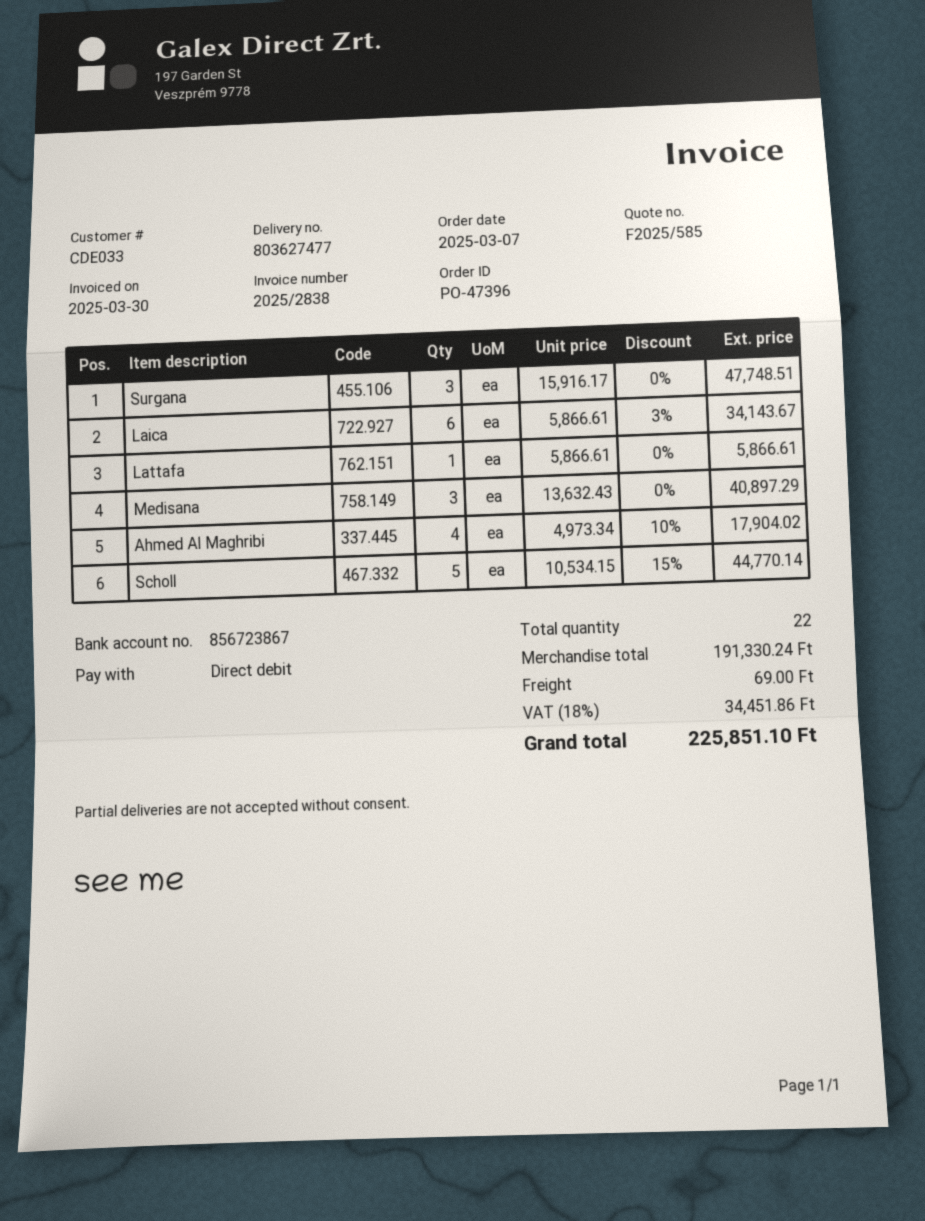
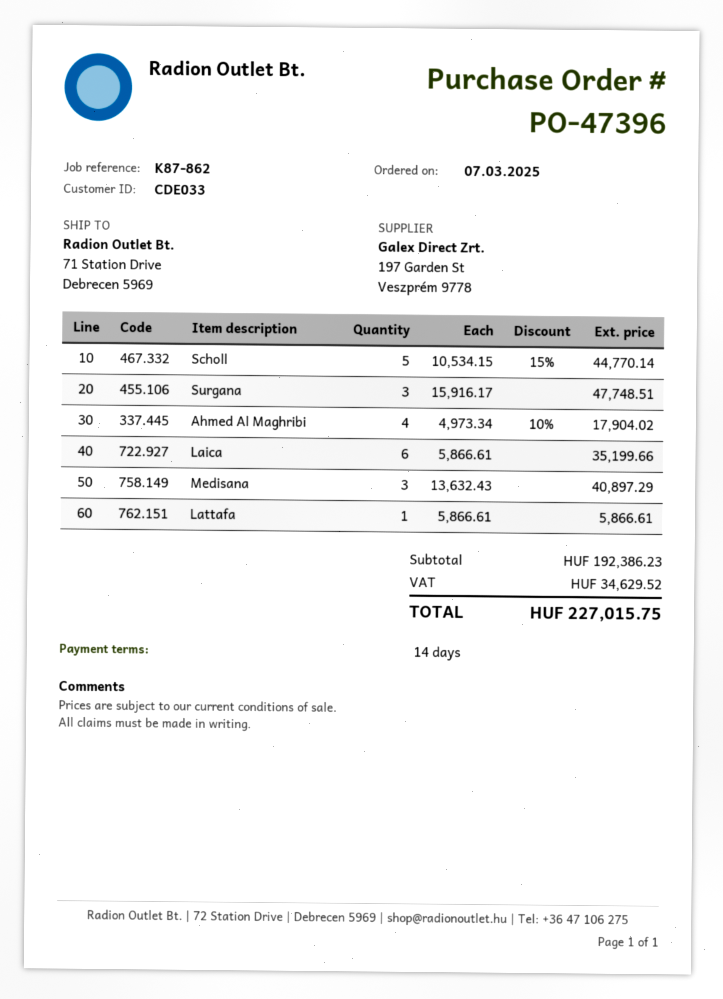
Laica: 6 x 5866.61 - 3% = 34143.67 -> 6 x 5866.61 = 35199.66
subtotal: 191330.24 -> 192386.23
shipping: 69.00 -> none
tax: 34451.86 -> 34629.52
total: 225851.10 -> 227015.75

